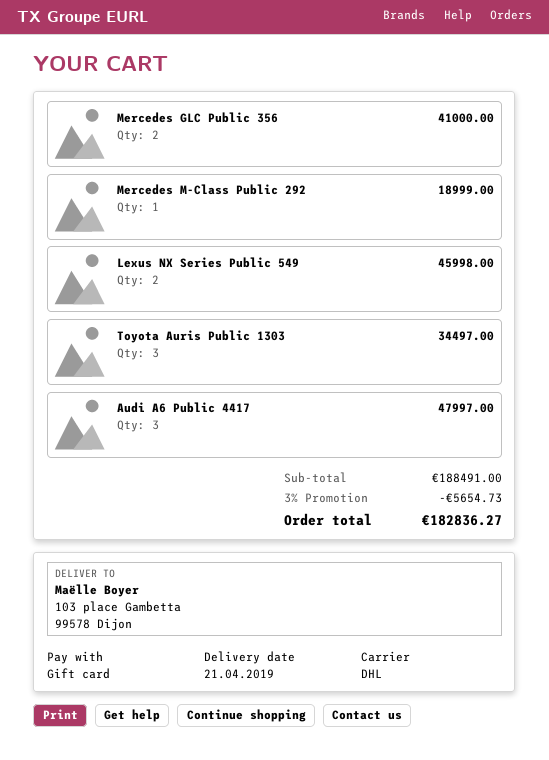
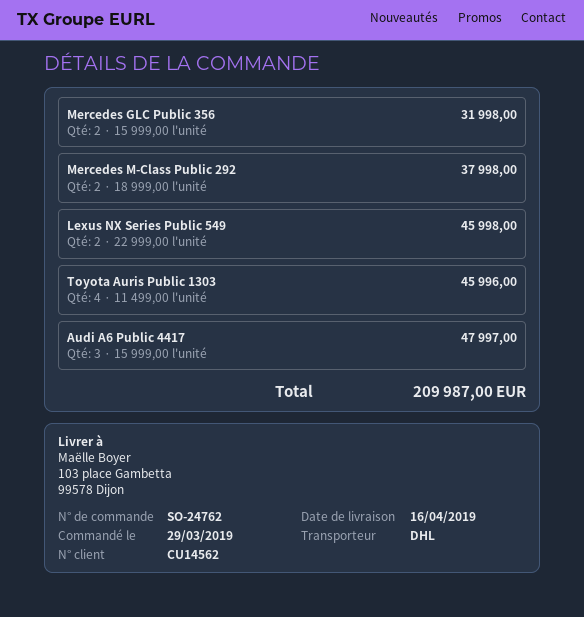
delivery date: 2019-04-21 -> 2019-04-16
Mercedes GLC Public 356: 2 for 41000.00 -> 2 for 31998.00
Mercedes M-Class Public 292: 1 for 18999.00 -> 2 for 37998.00
Toyota Auris Public 1303: 3 for 34497.00 -> 4 for 45996.00
discount: 3% = 5654.73 -> none
total: 182836.27 -> 209987.00

